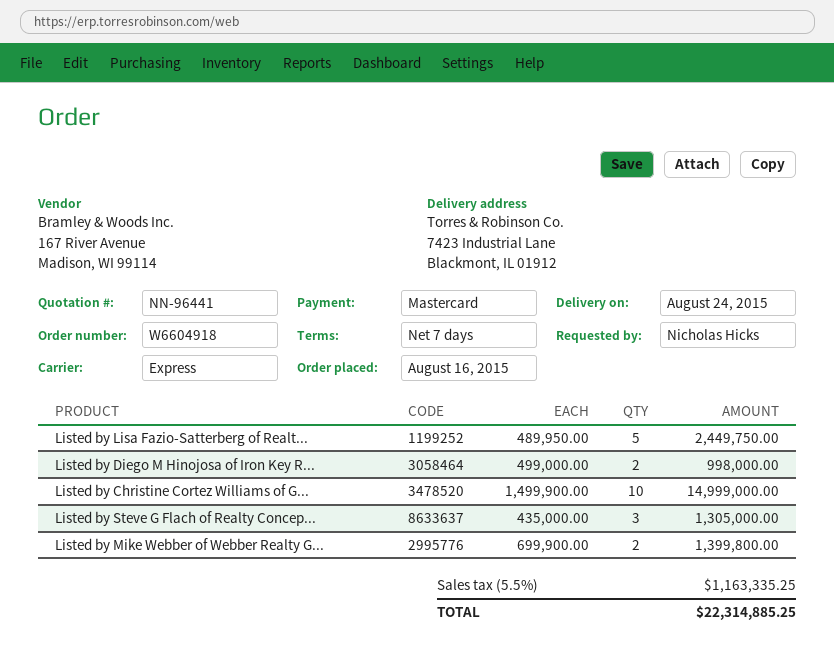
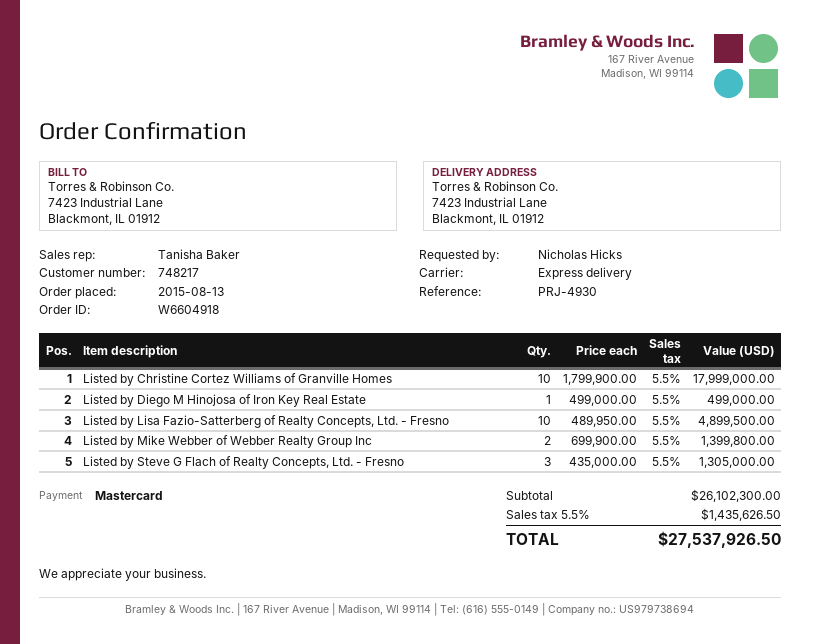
order date: 2015-08-16 -> 2015-08-13
Listed by Lisa Fazio-Satterberg of Realt...: 5 x 489950.00 = 2449750.00 -> 10 x 489950.00 = 4899500.00
Listed by Diego M Hinojosa of Iron Key R...: 2 x 499000.00 = 998000.00 -> 1 x 499000.00 = 499000.00
Listed by Christine Cortez Williams of G...: 10 x 1499900.00 = 14999000.00 -> 10 x 1799900.00 = 17999000.00
tax: 5.5% = 1163335.25 -> 5.5% = 1435626.50
total: 22314885.25 -> 27537926.50

